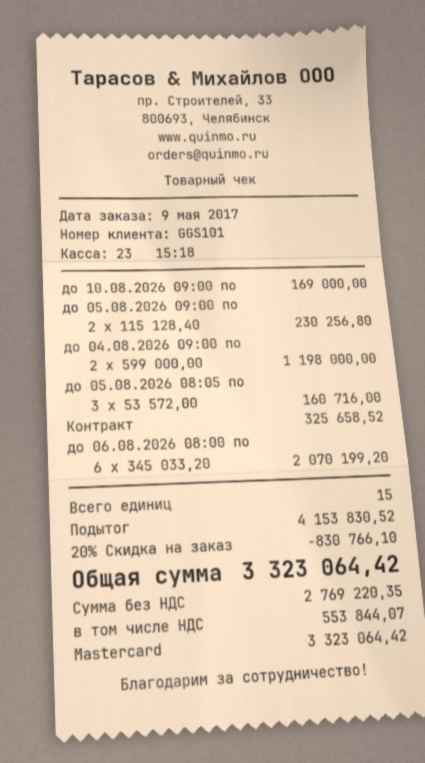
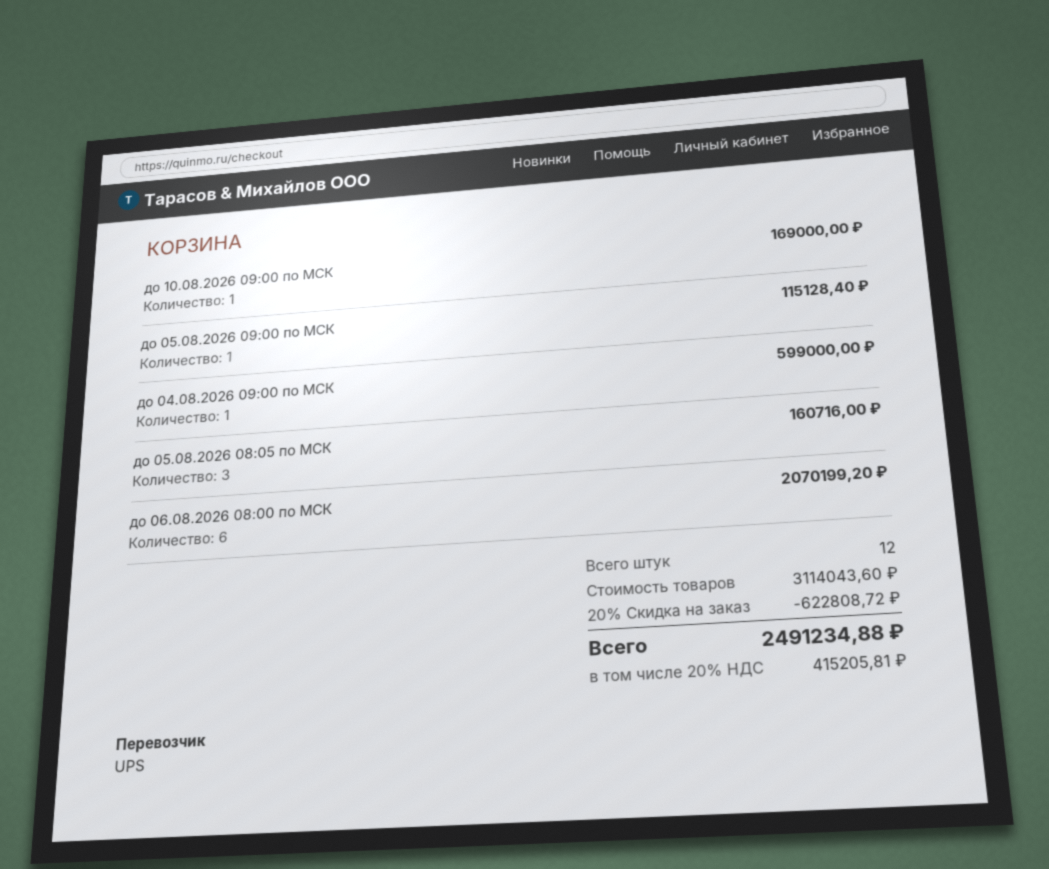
до 05.08.2026 09:00 по: 2 for 230256.80 -> 1 for 115128.40
до 04.08.2026 09:00 по: 2 for 1198000.00 -> 1 for 599000.00
Контракт: 1 for 325658.52 -> none
total quantity: 15 -> 12
subtotal: 4153830.52 -> 3114043.60
discount: 20% = 830766.10 -> 20% = 622808.72
tax: 553844.07 -> 415205.81
total: 3323064.42 -> 2491234.88

